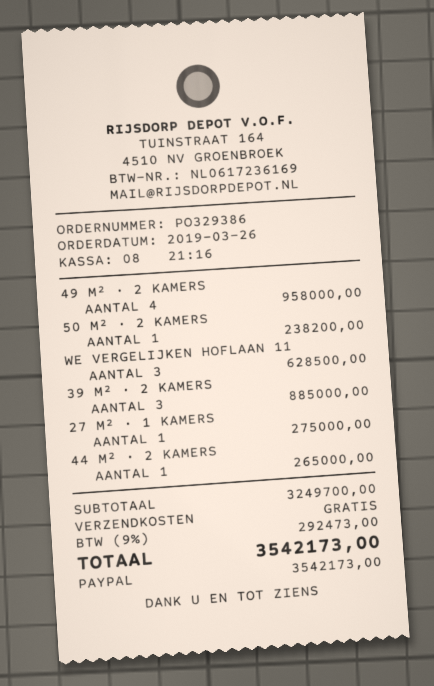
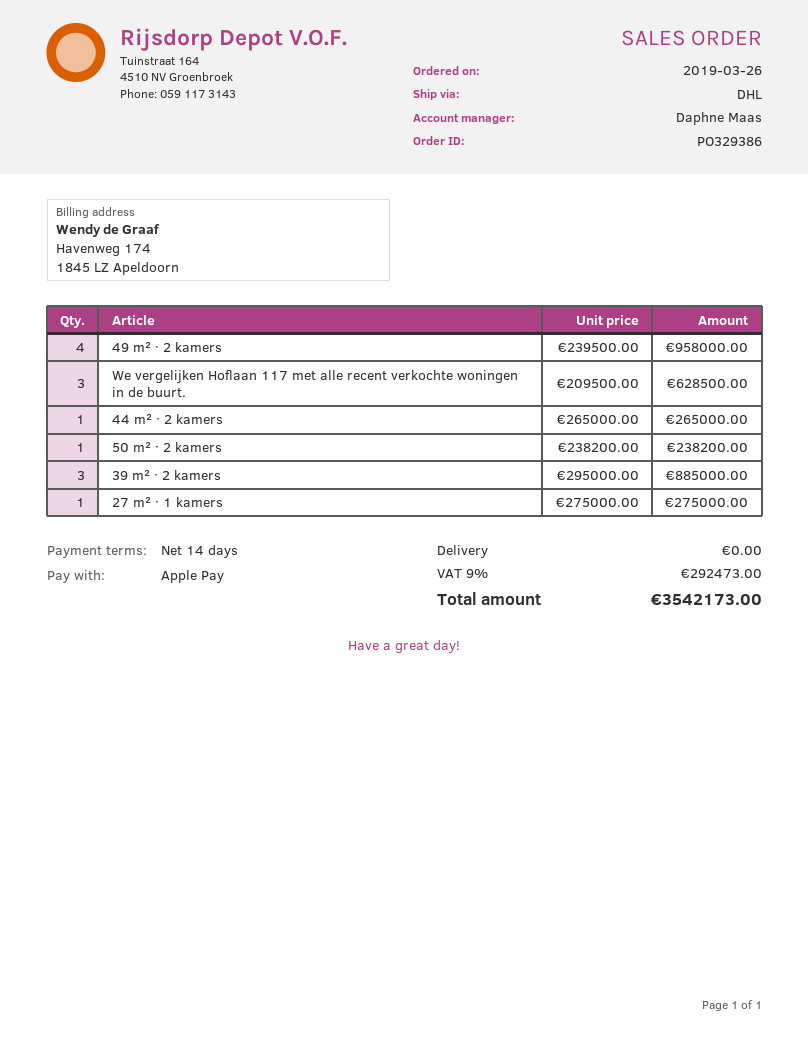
payment method: PayPal -> Apple Pay

